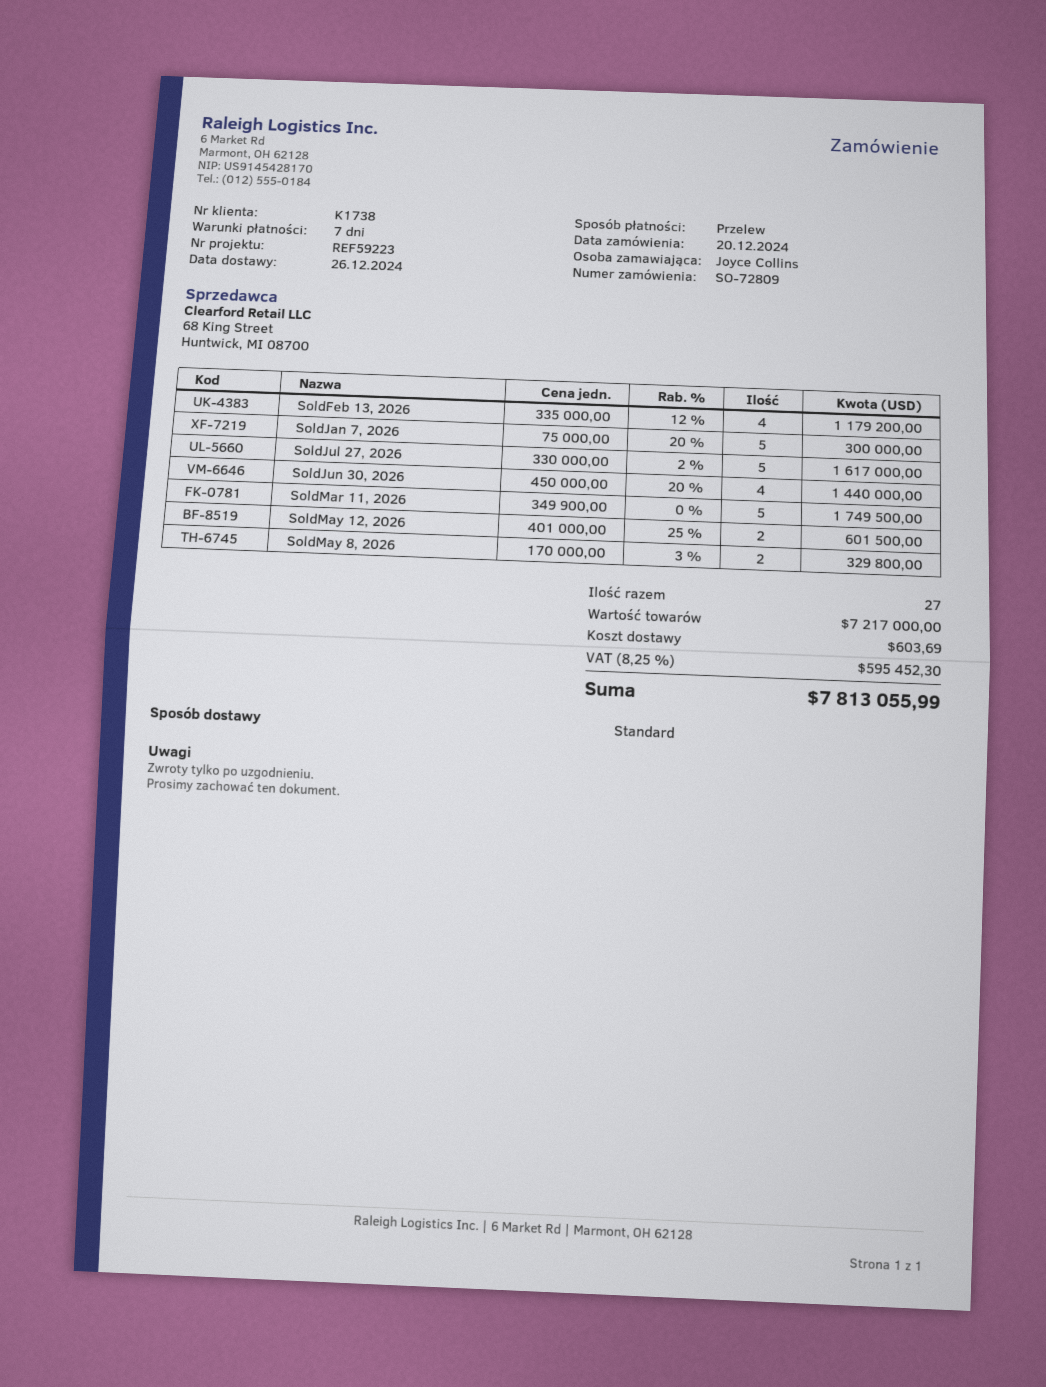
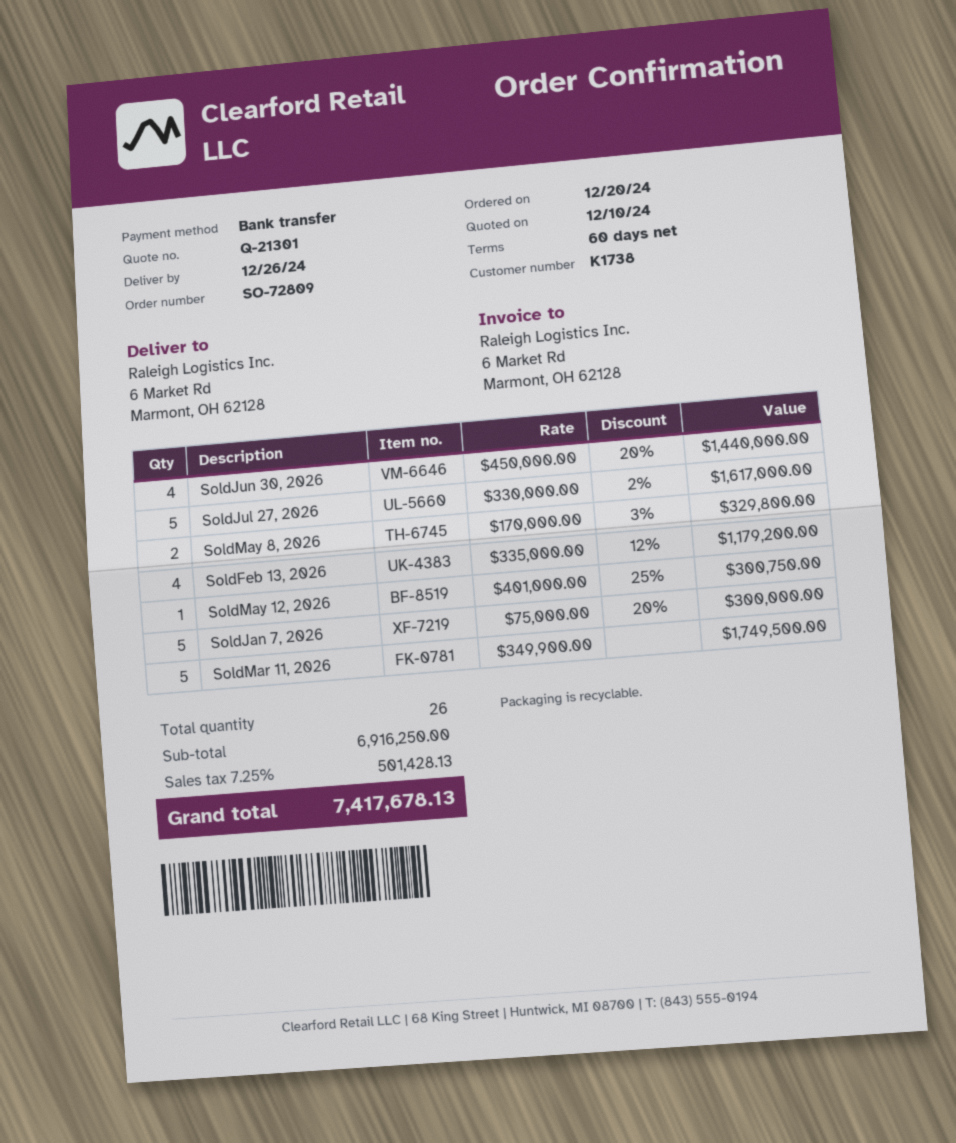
payment terms: 7 days -> 60 days
SoldMay 12, 2026: 2 x 401000.00 - 25% = 601500.00 -> 1 x 401000.00 - 25% = 300750.00
total quantity: 27 -> 26
subtotal: 7217000.00 -> 6916250.00
shipping: 603.69 -> none
tax: 8.25% = 595452.30 -> 7.25% = 501428.13
total: 7813055.99 -> 7417678.13

